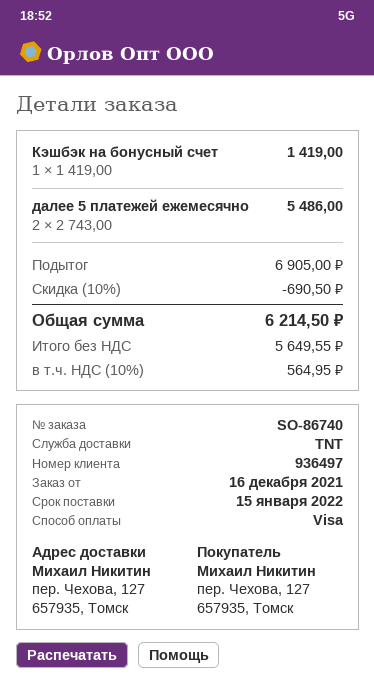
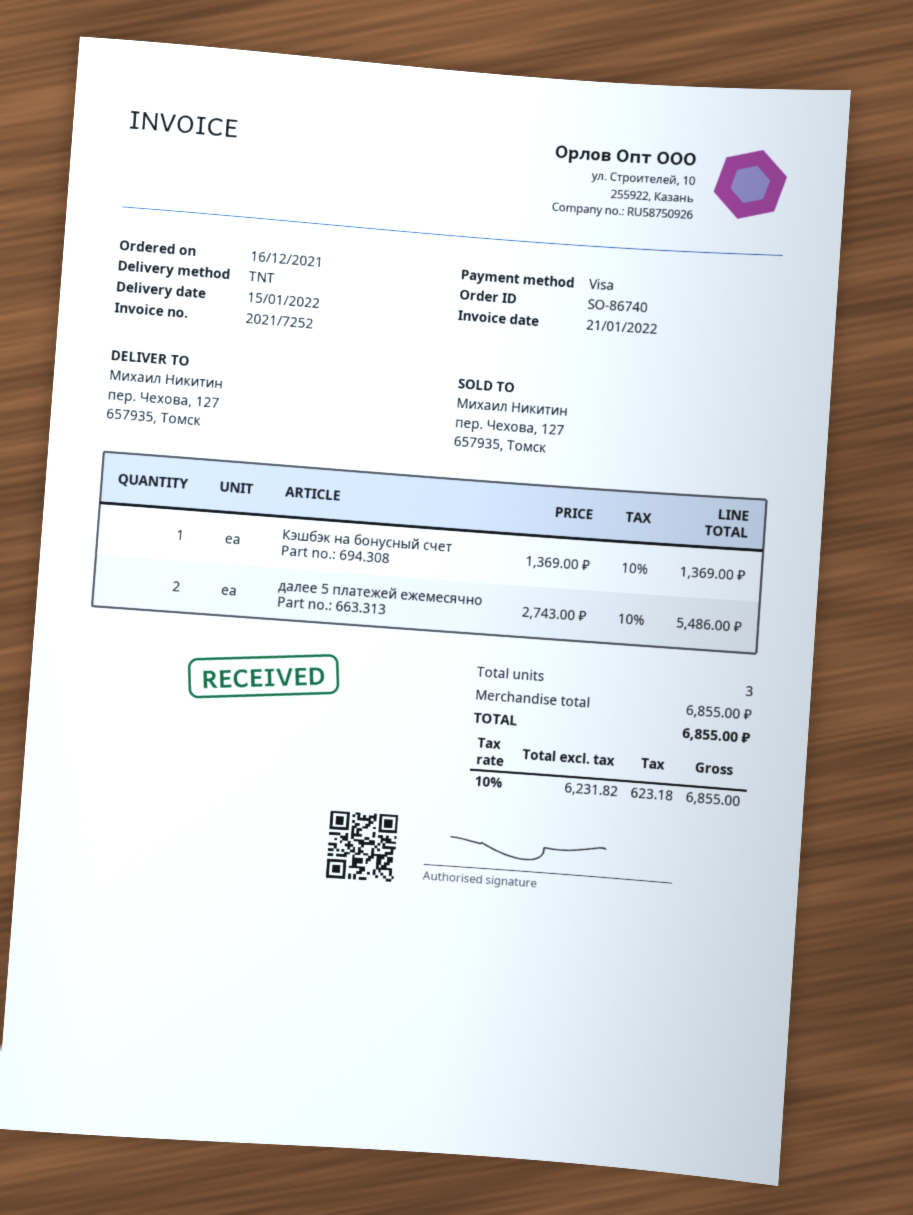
Кэшбэк на бонусный счет: 1 x 1419.00 = 1419.00 -> 1 x 1369.00 = 1369.00
subtotal: 6905.00 -> 6855.00
discount: 10% = 690.50 -> none
net: 5649.55 -> 6231.82
tax: 10% = 564.95 -> 10% = 623.18
total: 6214.50 -> 6855.00

